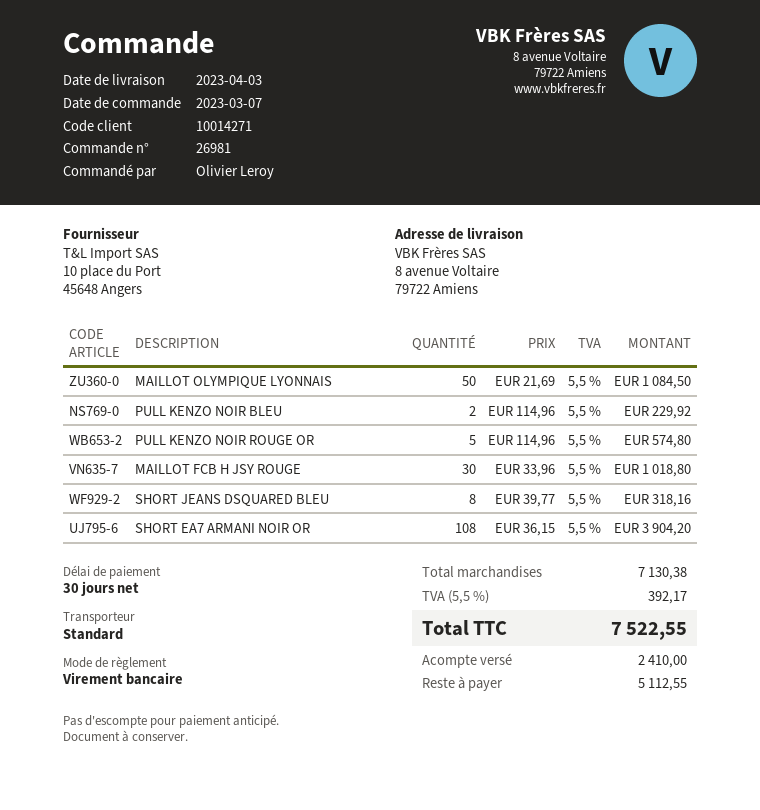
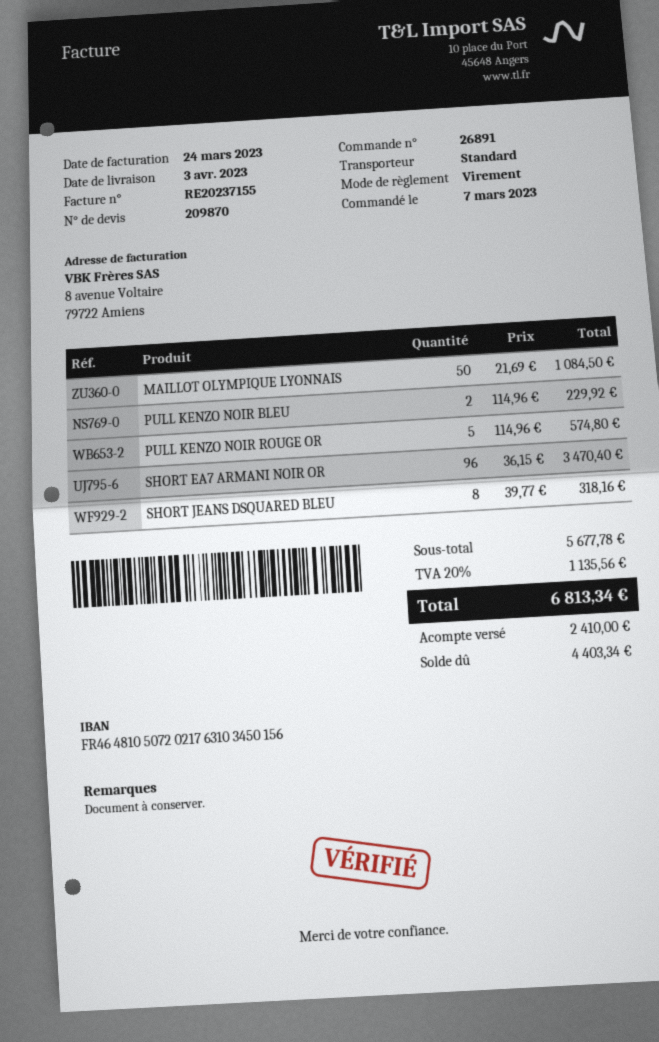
order number: 26981 -> 26891
MAILLOT FCB H JSY ROUGE: 30 x 33.96 = 1018.80 -> none
SHORT EA7 ARMANI NOIR OR: 108 x 36.15 = 3904.20 -> 96 x 36.15 = 3470.40
subtotal: 7130.38 -> 5677.78
tax: 5.5% = 392.17 -> 20% = 1135.56
total: 7522.55 -> 6813.34
balance: 5112.55 -> 4403.34

